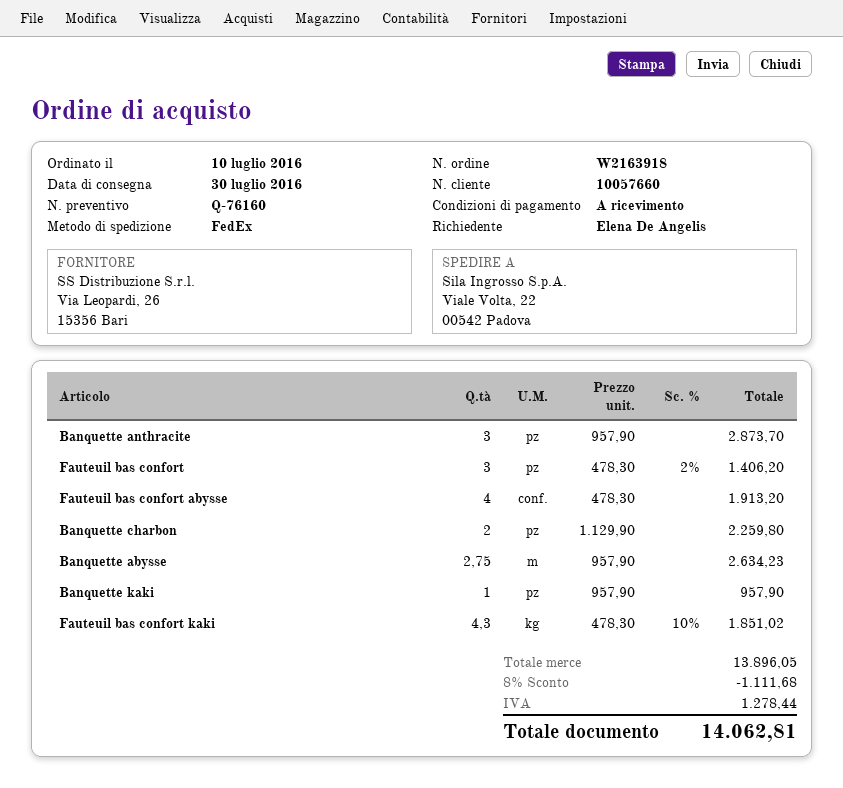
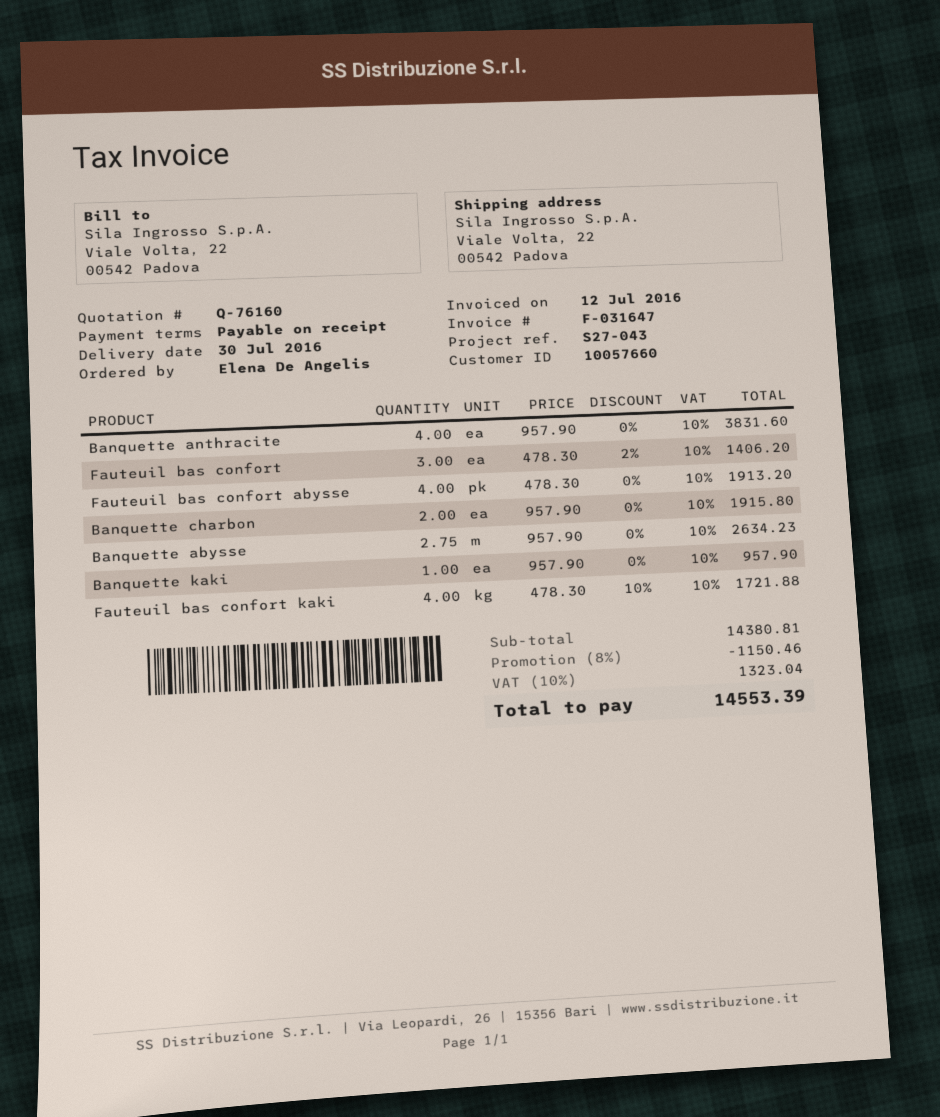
Banquette anthracite: 3 x 957.90 = 2873.70 -> 4 x 957.90 = 3831.60
Banquette charbon: 2 x 1129.90 = 2259.80 -> 2 x 957.90 = 1915.80
Fauteuil bas confort kaki: 4.3 x 478.30 - 10% = 1851.02 -> 4 x 478.30 - 10% = 1721.88
subtotal: 13896.05 -> 14380.81
discount: 8% = 1111.68 -> 8% = 1150.46
tax: 1278.44 -> 1323.04
total: 14062.81 -> 14553.39

